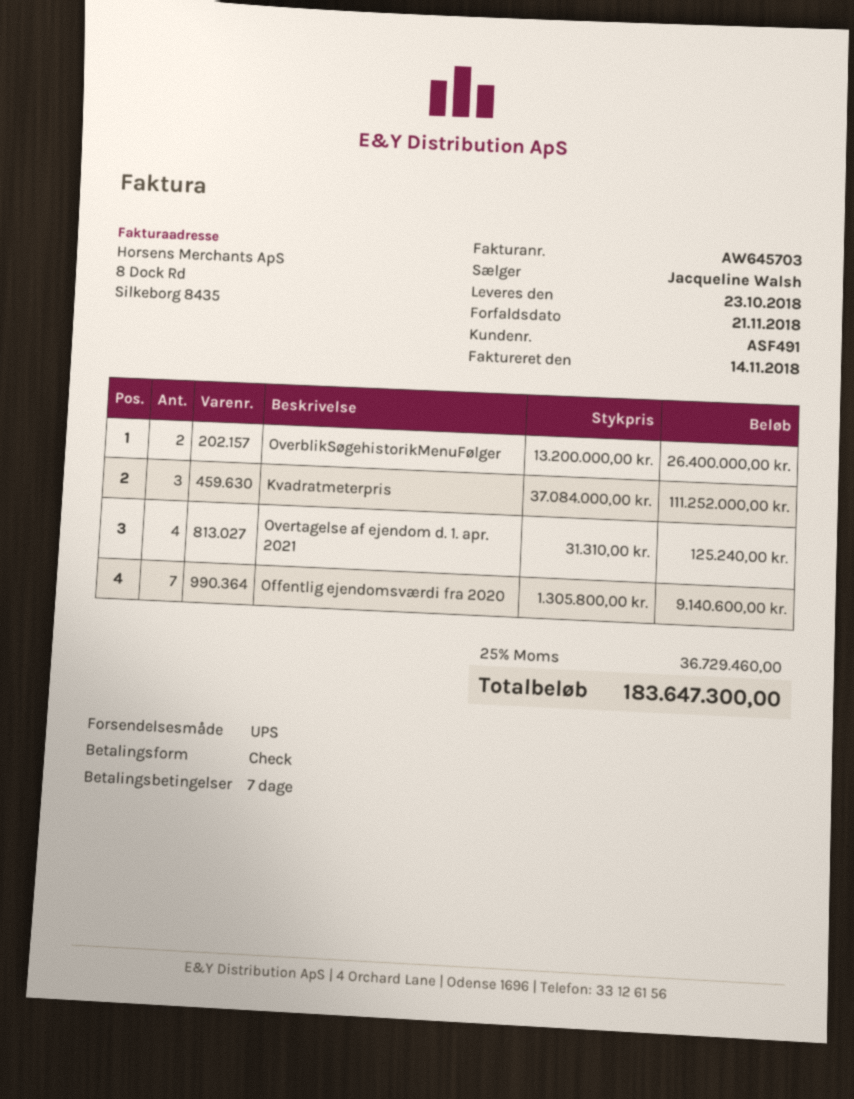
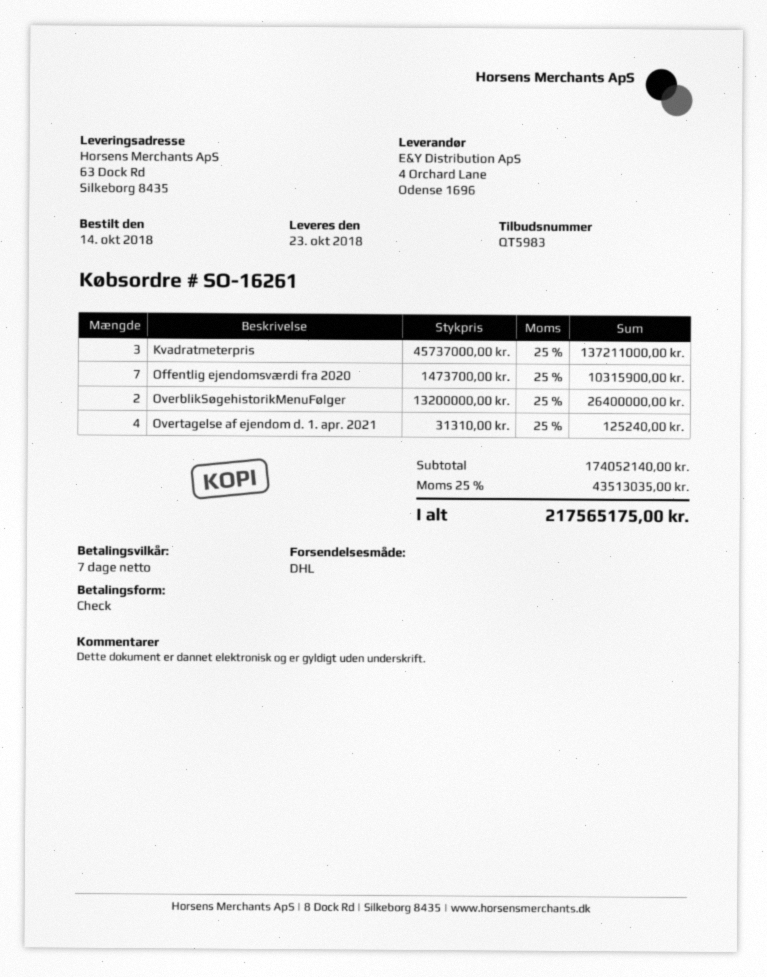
shipping method: UPS -> DHL
Kvadratmeterpris: 3 x 37084000.00 = 111252000.00 -> 3 x 45737000.00 = 137211000.00
Offentlig ejendomsværdi fra 2020: 7 x 1305800.00 = 9140600.00 -> 7 x 1473700.00 = 10315900.00
tax: 25% = 36729460.00 -> 25% = 43513035.00
total: 183647300.00 -> 217565175.00

